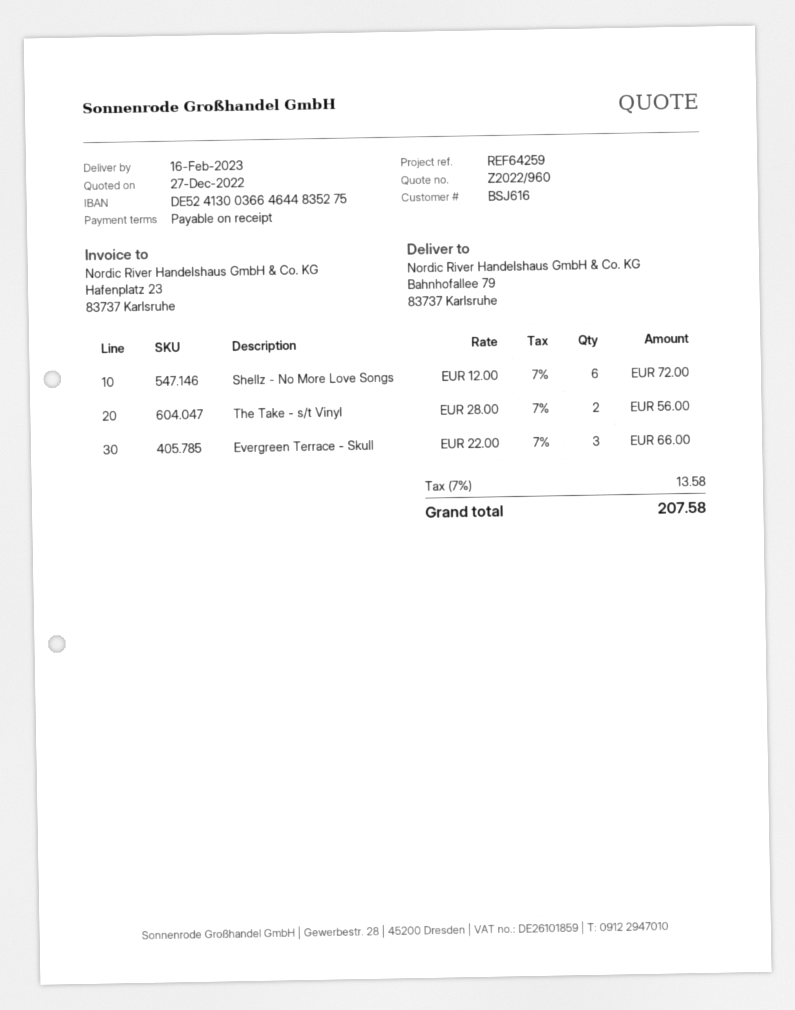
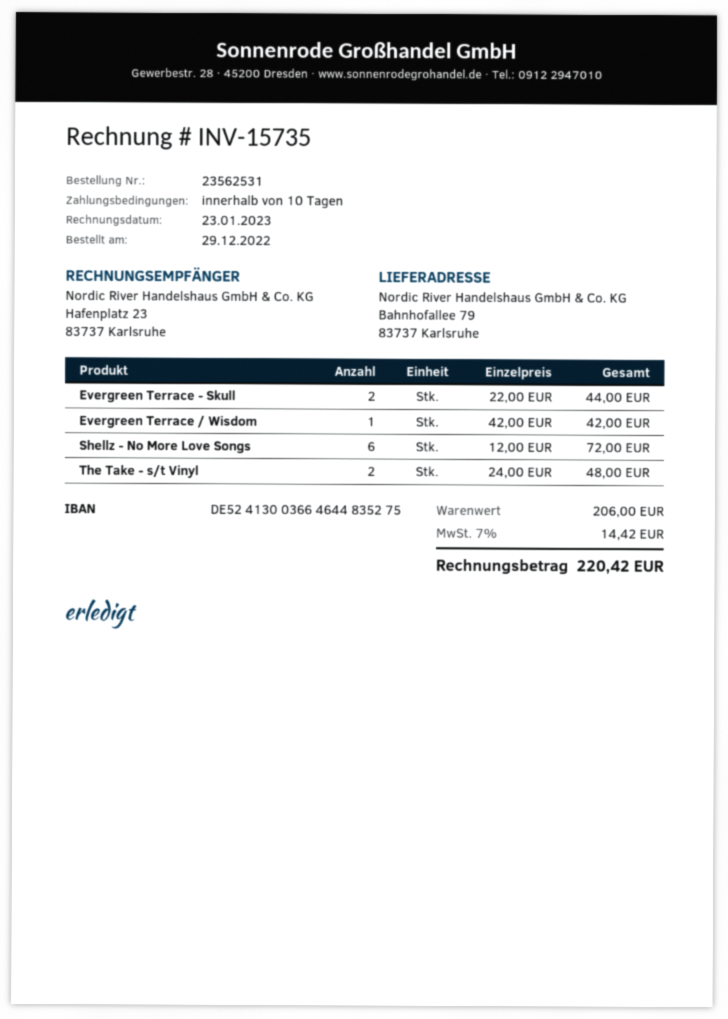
payment terms: on receipt -> 10 days
The Take - s/t Vinyl: 2 x 28.00 = 56.00 -> 2 x 24.00 = 48.00
Evergreen Terrace - Skull: 3 x 22.00 = 66.00 -> 2 x 22.00 = 44.00
Evergreen Terrace / Wisdom: none -> 1 x 42.00 = 42.00
tax: 7% = 13.58 -> 7% = 14.42
total: 207.58 -> 220.42

